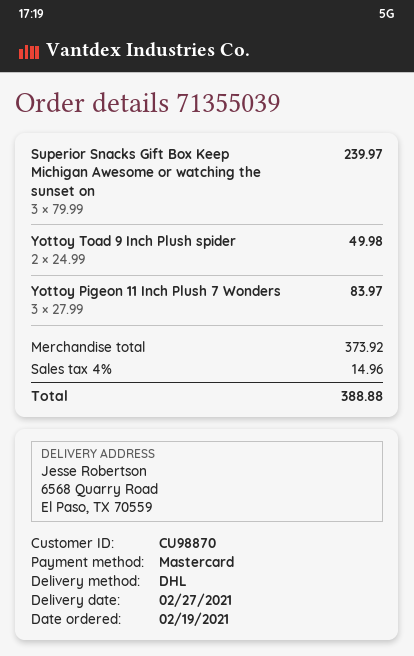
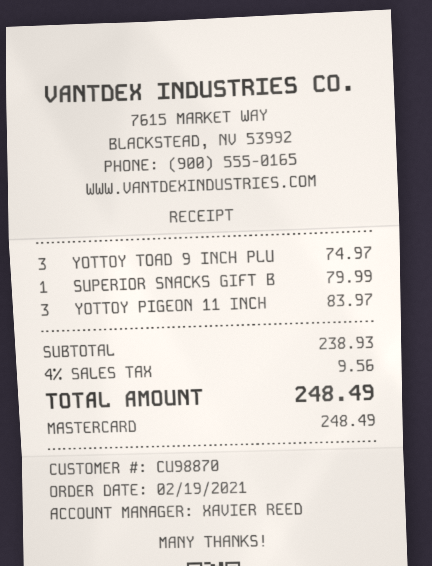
Superior Snacks Gift Box Keep Michigan Awesome or watching the sunset on: 3 for 239.97 -> 1 for 79.99
Yottoy Toad 9 Inch Plush spider: 2 for 49.98 -> 3 for 74.97
subtotal: 373.92 -> 238.93
tax: 4% = 14.96 -> 4% = 9.56
total: 388.88 -> 248.49

